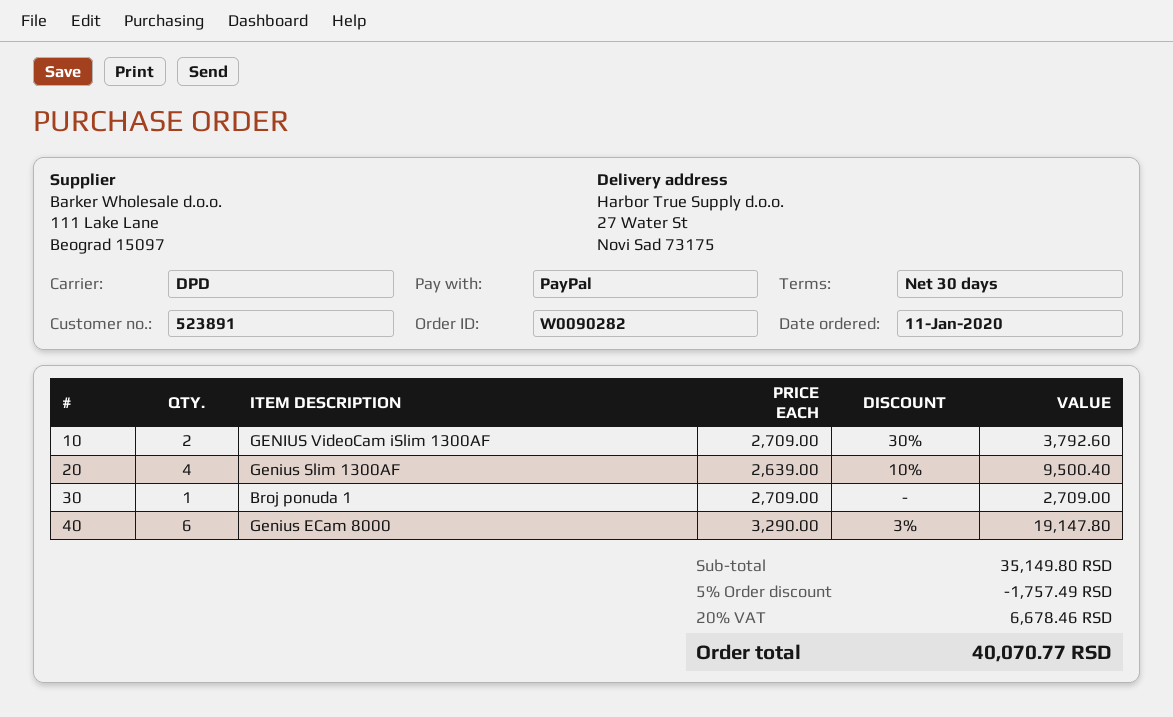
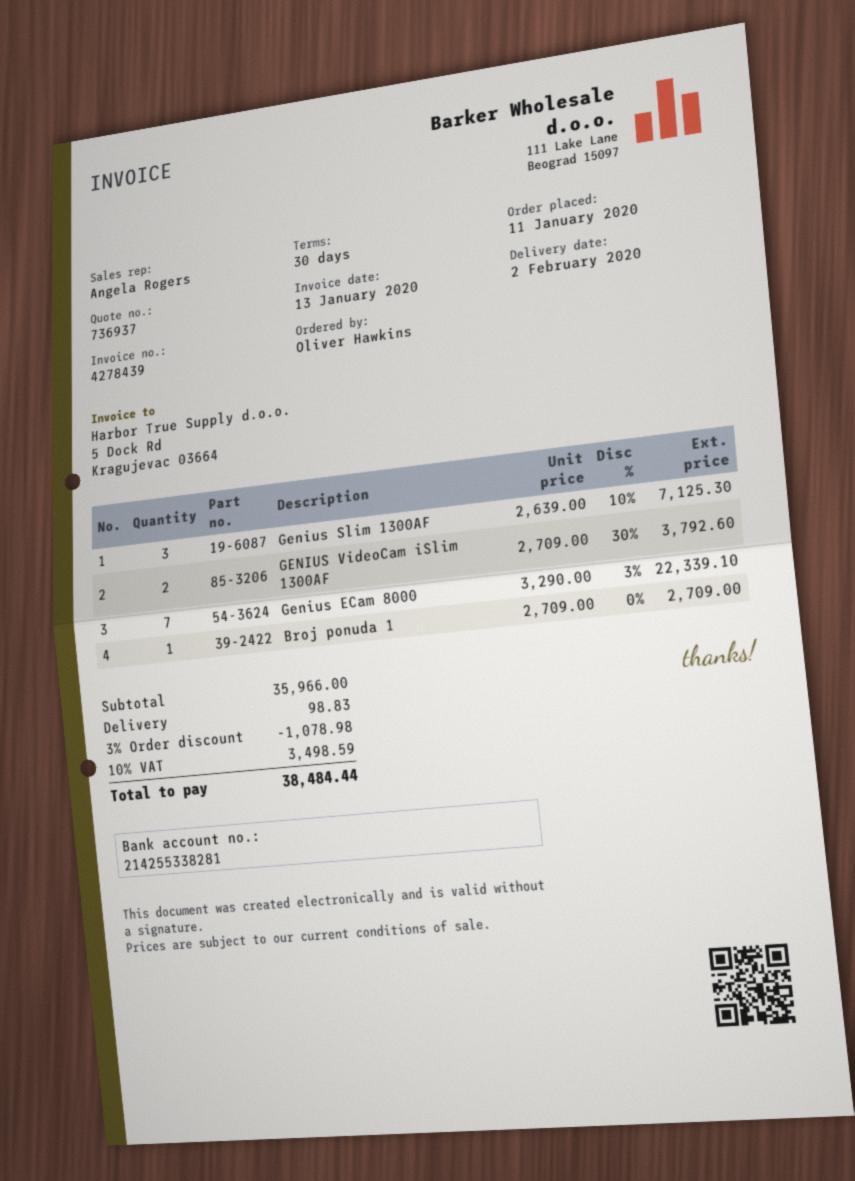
Genius Slim 1300AF: 4 x 2639.00 - 10% = 9500.40 -> 3 x 2639.00 - 10% = 7125.30
Genius ECam 8000: 6 x 3290.00 - 3% = 19147.80 -> 7 x 3290.00 - 3% = 22339.10
subtotal: 35149.80 -> 35966.00
discount: 5% = 1757.49 -> 3% = 1078.98
shipping: none -> 98.83
tax: 20% = 6678.46 -> 10% = 3498.59
total: 40070.77 -> 38484.44

